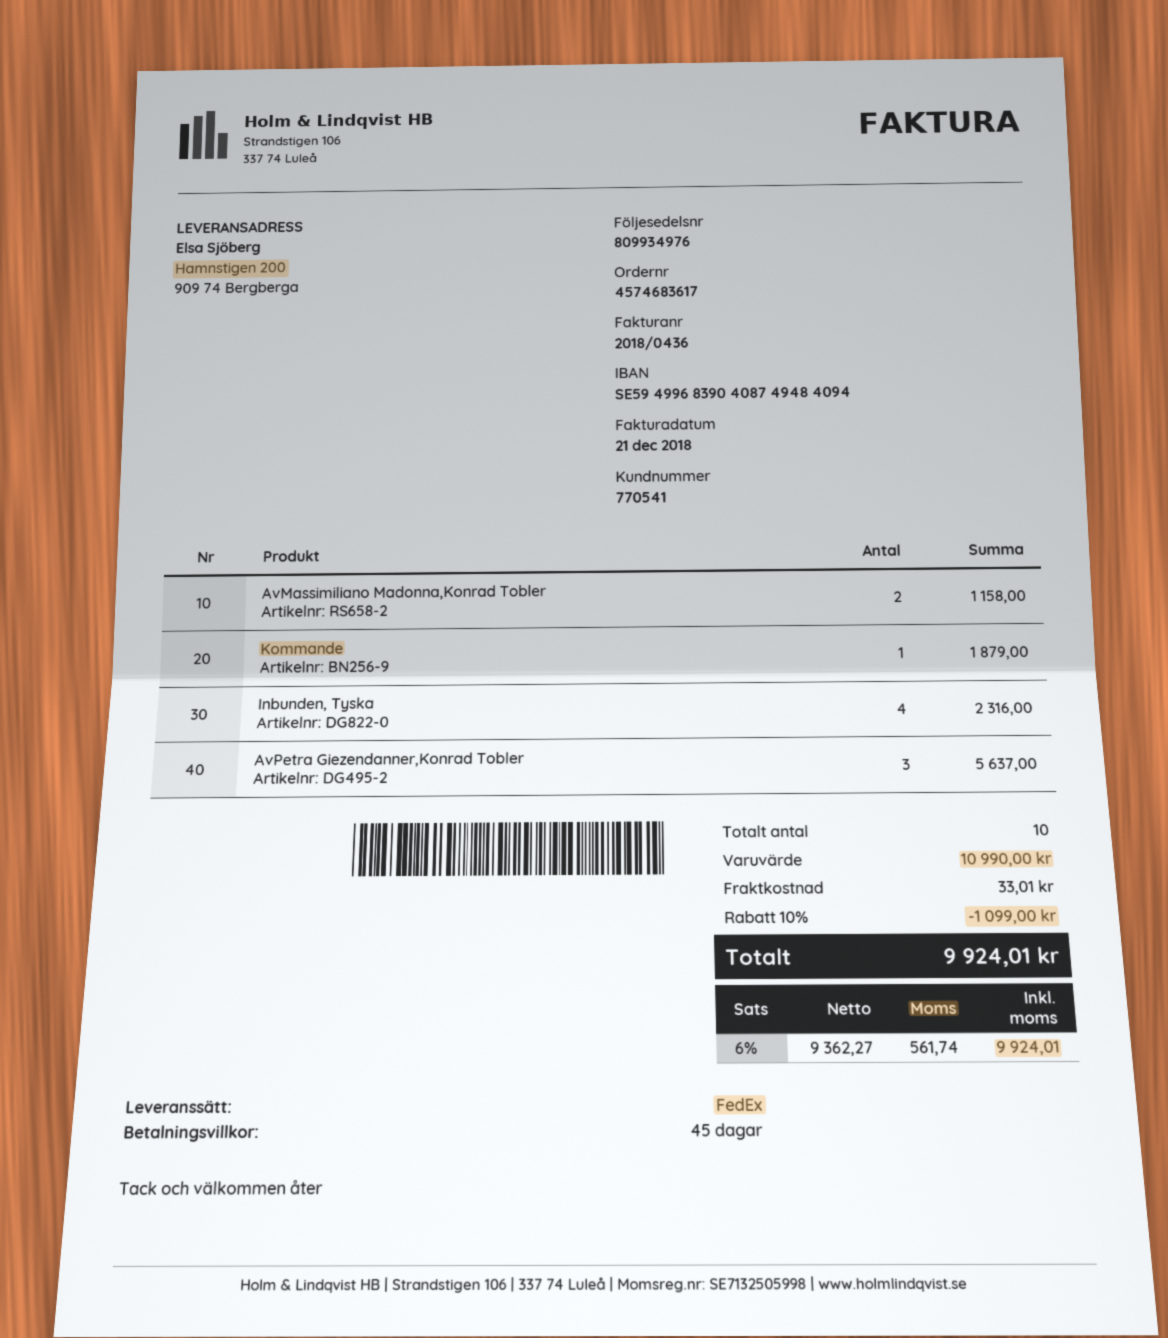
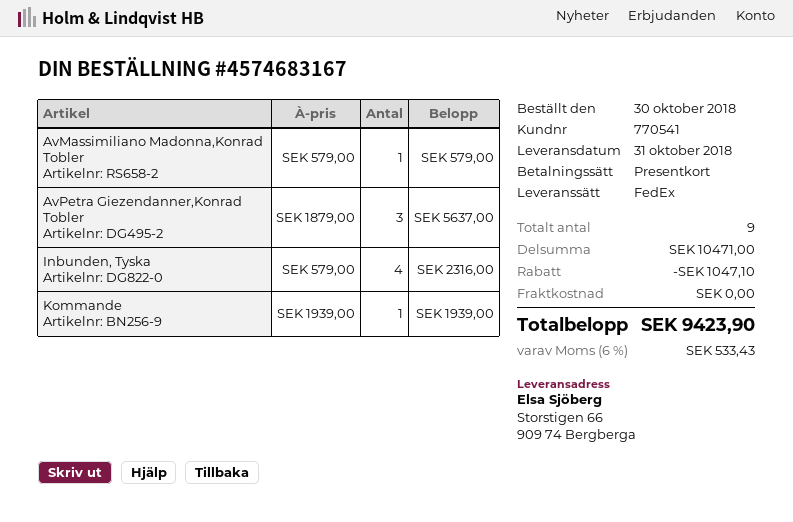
order number: 4574683617 -> 4574683167
ship to: Hamnstigen 200, 909 74 Bergberga -> Storstigen 66, 909 74 Bergberga
AvMassimiliano Madonna,Konrad Tobler: 2 for 1158.00 -> 1 for 579.00
Kommande: 1 for 1879.00 -> 1 for 1939.00
total quantity: 10 -> 9
subtotal: 10990.00 -> 10471.00
discount: 1099.00 -> 1047.10
shipping: 33.01 -> 0.00
tax: 6% = 561.74 -> 6% = 533.43
total: 9924.01 -> 9423.90

